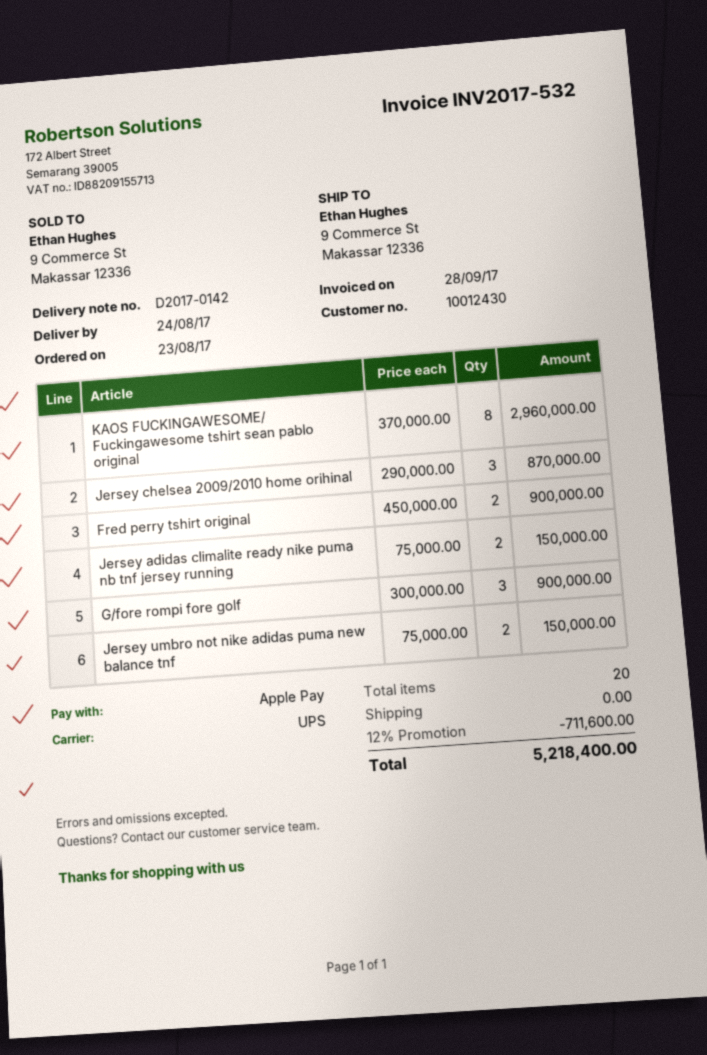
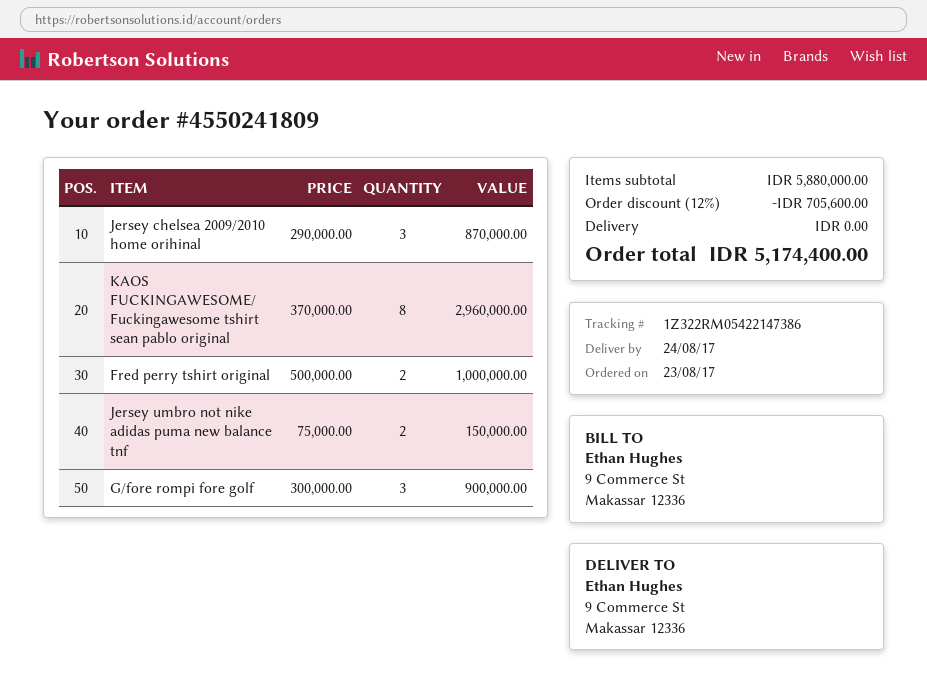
Fred perry tshirt original: 2 x 450000.00 = 900000.00 -> 2 x 500000.00 = 1000000.00
Jersey adidas climalite ready nike puma nb tnf jersey running: 2 x 75000.00 = 150000.00 -> none
discount: 12% = 711600.00 -> 12% = 705600.00
total: 5218400.00 -> 5174400.00

